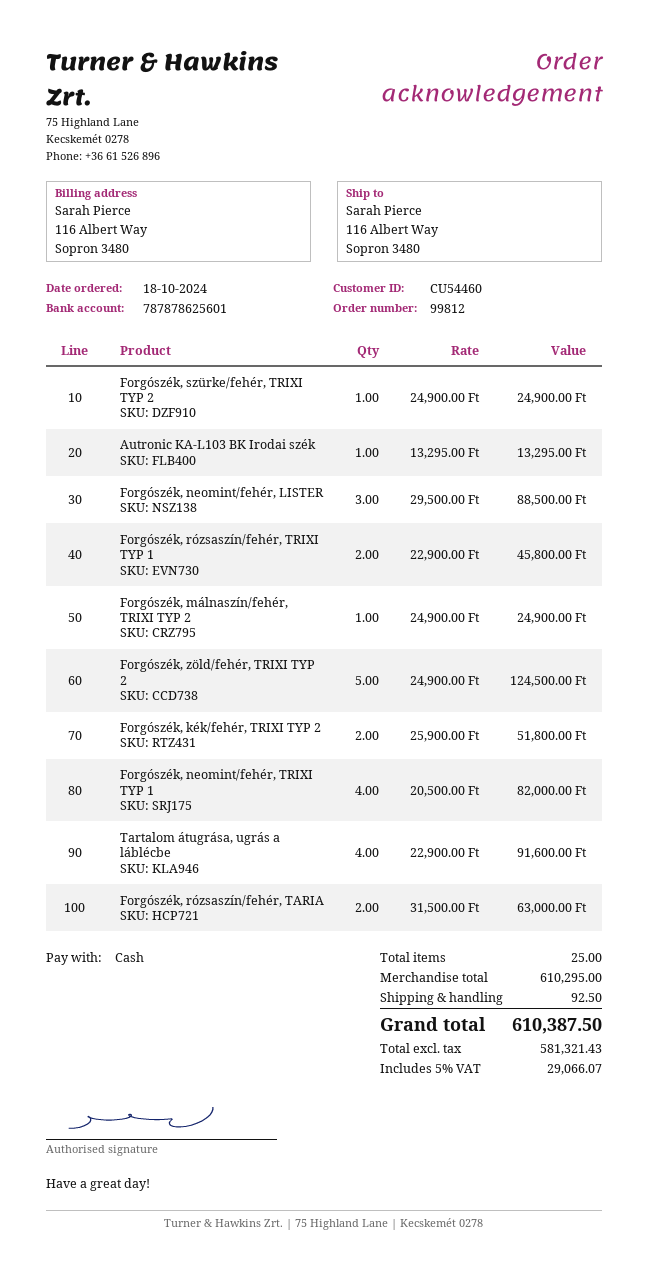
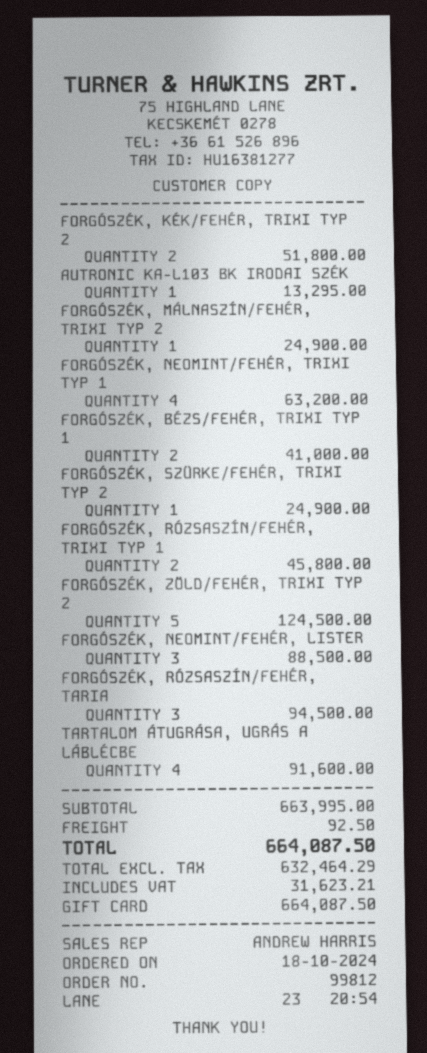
payment method: cash -> gift card
Forgószék, neomint/fehér, TRIXI TYP 1: 4 for 82000.00 -> 4 for 63200.00
Forgószék, rózsaszín/fehér, TARIA: 2 for 63000.00 -> 3 for 94500.00
FORGÓSZÉK, BÉZS/FEHÉR, TRIXI TYP 1: none -> 2 for 41000.00
subtotal: 610295.00 -> 663995.00
net: 581321.43 -> 632464.29
tax: 29066.07 -> 31623.21
total: 610387.50 -> 664087.50

